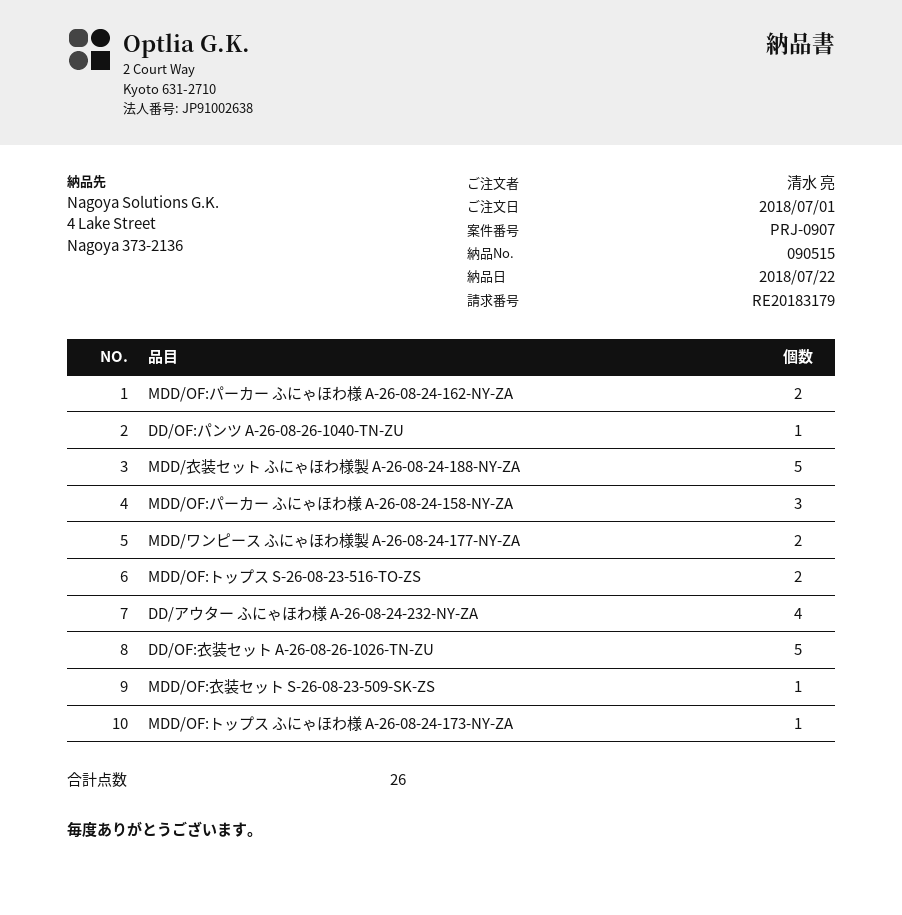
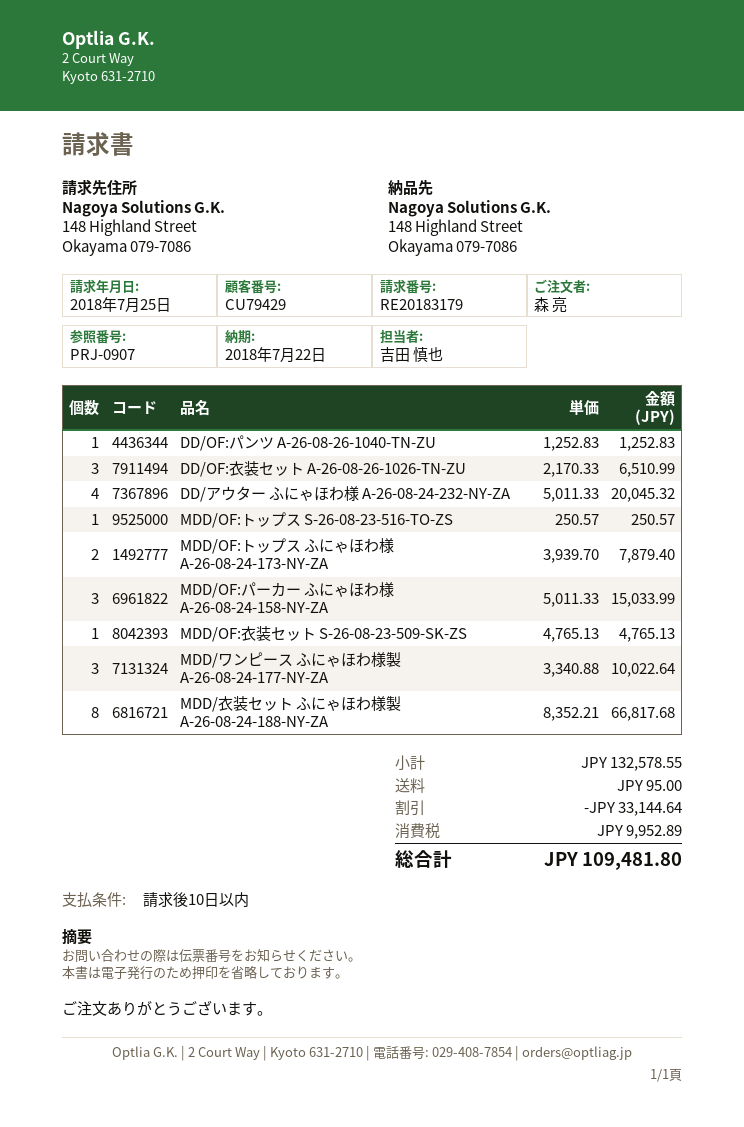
ordered by: 清水 亮 -> 森 亮
ship to: 4 Lake Street, Nagoya 373-2136 -> 148 Highland Street, Okayama 079-7086
MDD/OF:パーカー ふにゃほわ様 A-26-08-24-162-NY-ZA: 2 -> none
MDD/衣装セット ふにゃほわ様製 A-26-08-24-188-NY-ZA: 5 -> 8
MDD/ワンピース ふにゃほわ様製 A-26-08-24-177-NY-ZA: 2 -> 3
MDD/OF:トップス S-26-08-23-516-TO-ZS: 2 -> 1
DD/OF:衣装セット A-26-08-26-1026-TN-ZU: 5 -> 3
MDD/OF:トップス ふにゃほわ様 A-26-08-24-173-NY-ZA: 1 -> 2

